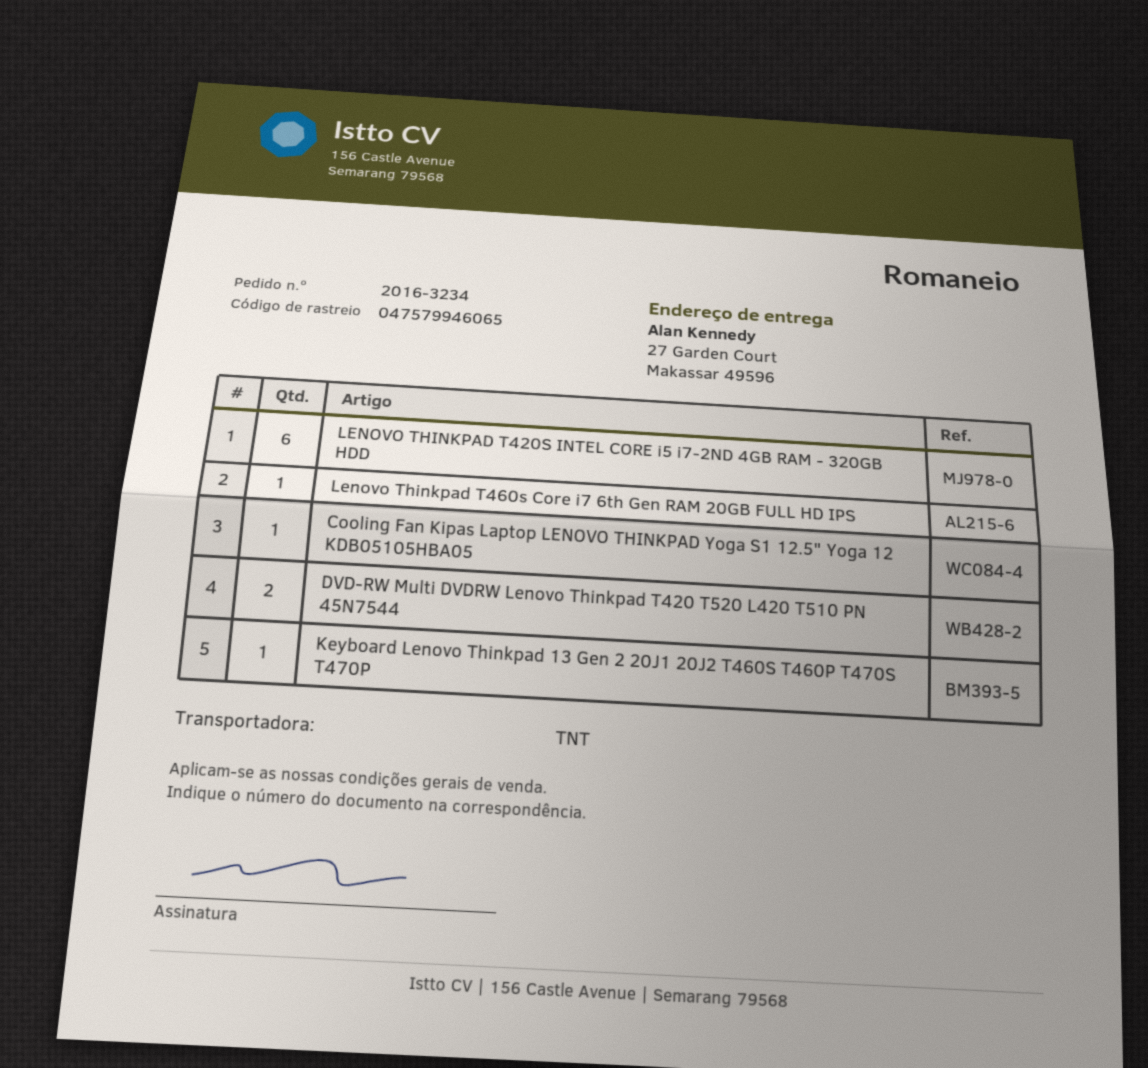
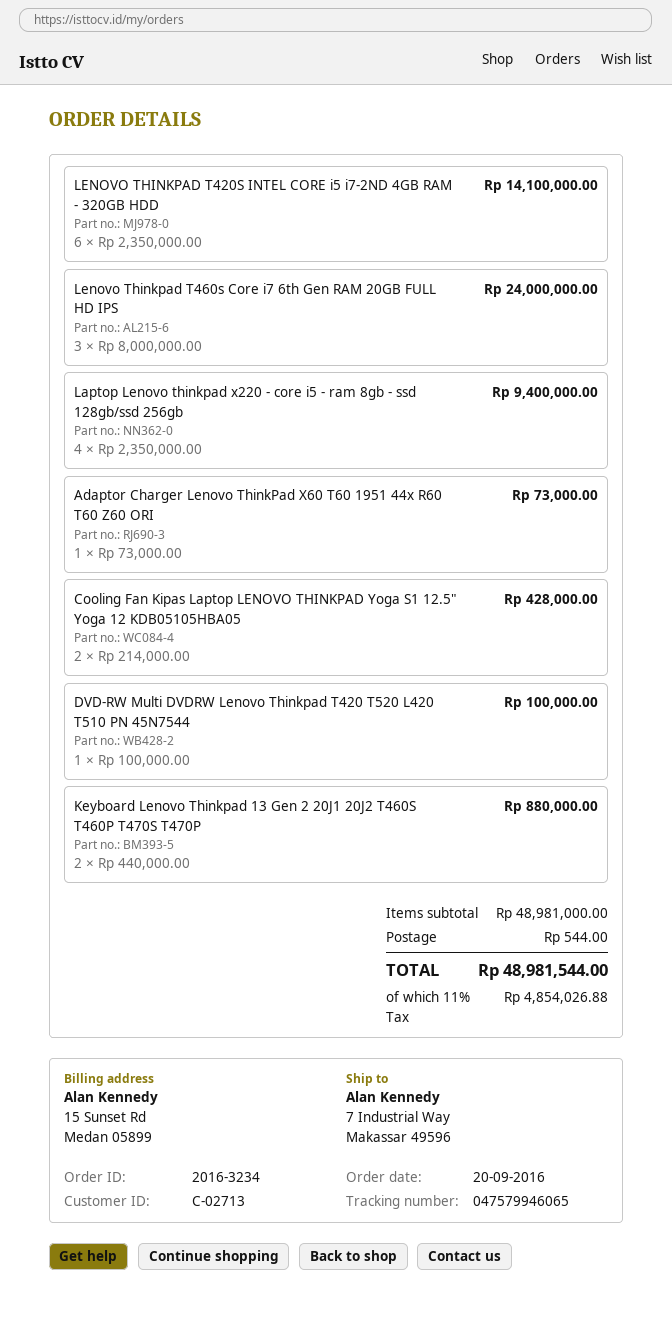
ship to: 27 Garden Court, Makassar 49596 -> 7 Industrial Way, Makassar 49596
Lenovo Thinkpad T460s Core i7 6th Gen RAM 20GB FULL HD IPS: 1 -> 3
Cooling Fan Kipas Laptop LENOVO THINKPAD Yoga S1 12.5" Yoga 12 KDB05105HBA05: 1 -> 2
DVD-RW Multi DVDRW Lenovo Thinkpad T420 T520 L420 T510 PN 45N7544: 2 -> 1
Keyboard Lenovo Thinkpad 13 Gen 2 20J1 20J2 T460S T460P T470S T470P: 1 -> 2
Laptop Lenovo thinkpad x220 - core i5 - ram 8gb - ssd 128gb/ssd 256gb: none -> 4
Adaptor Charger Lenovo ThinkPad X60 T60 1951 44x R60 T60 Z60 ORI: none -> 1

